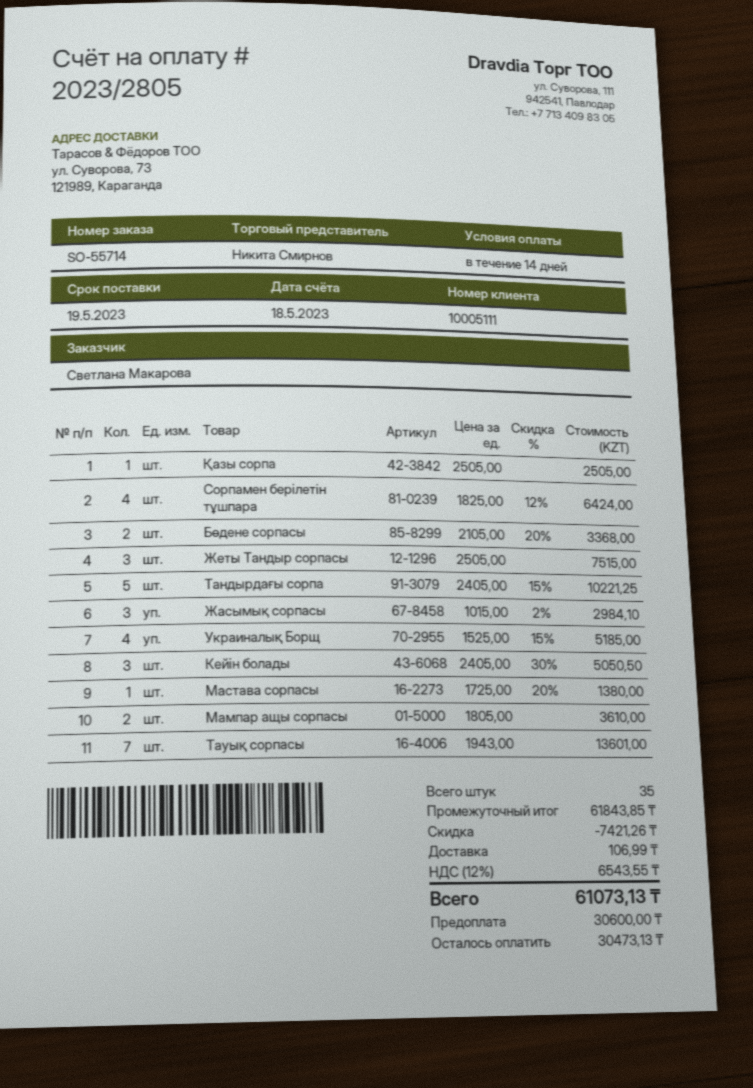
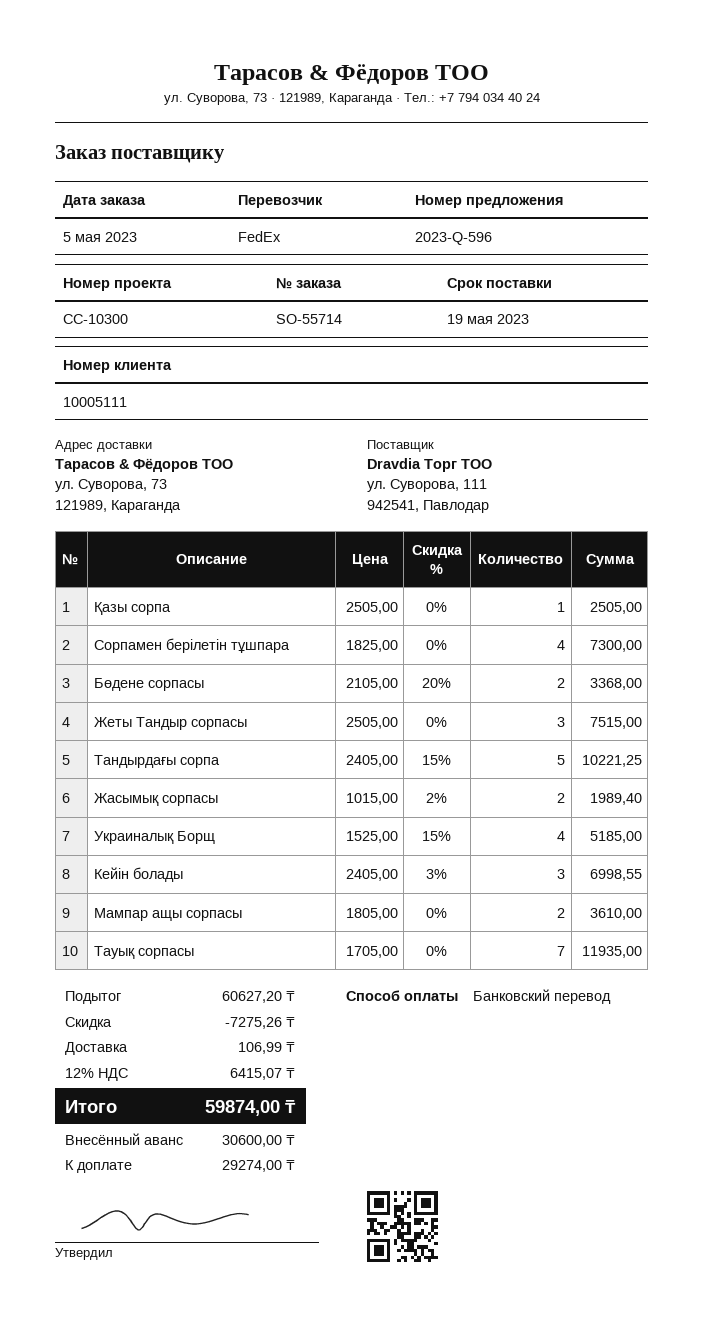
Сорпамен берілетін тұшпара: 4 x 1825.00 - 12% = 6424.00 -> 4 x 1825.00 = 7300.00
Жасымық сорпасы: 3 x 1015.00 - 2% = 2984.10 -> 2 x 1015.00 - 2% = 1989.40
Кейін болады: 3 x 2405.00 - 30% = 5050.50 -> 3 x 2405.00 - 3% = 6998.55
Мастава сорпасы: 1 x 1725.00 - 20% = 1380.00 -> none
Тауық сорпасы: 7 x 1943.00 = 13601.00 -> 7 x 1705.00 = 11935.00
subtotal: 61843.85 -> 60627.20
discount: 7421.26 -> 7275.26
tax: 12% = 6543.55 -> 12% = 6415.07
total: 61073.13 -> 59874.00
balance: 30473.13 -> 29274.00

